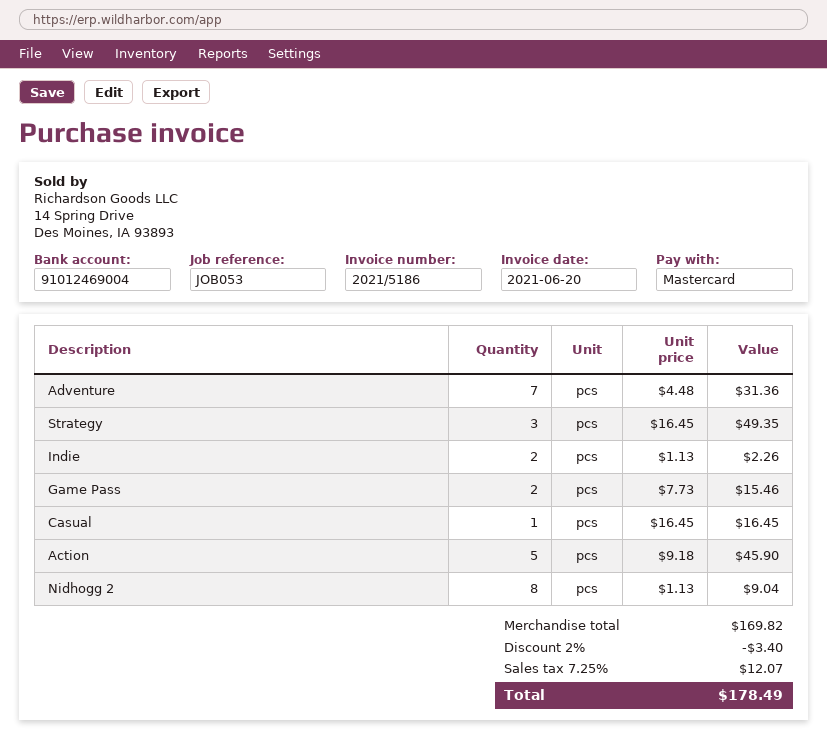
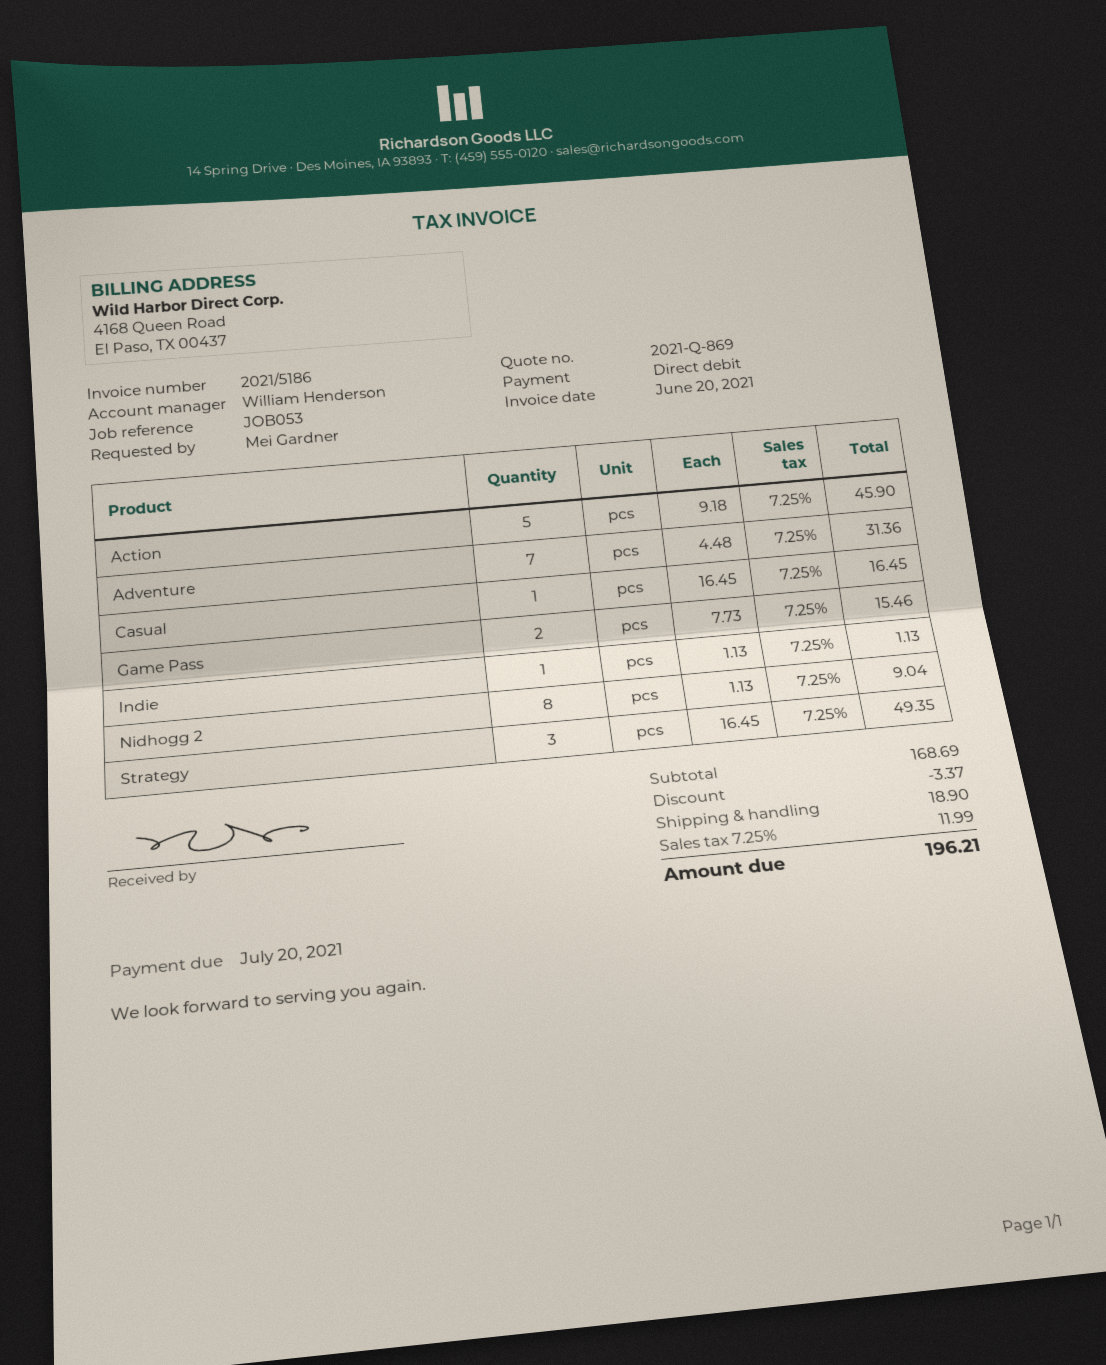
payment method: Mastercard -> direct debit
Indie: 2 x 1.13 = 2.26 -> 1 x 1.13 = 1.13
subtotal: 169.82 -> 168.69
discount: 3.40 -> 3.37
shipping: none -> 18.90
tax: 7.25% = 12.07 -> 7.25% = 11.99
total: 178.49 -> 196.21

